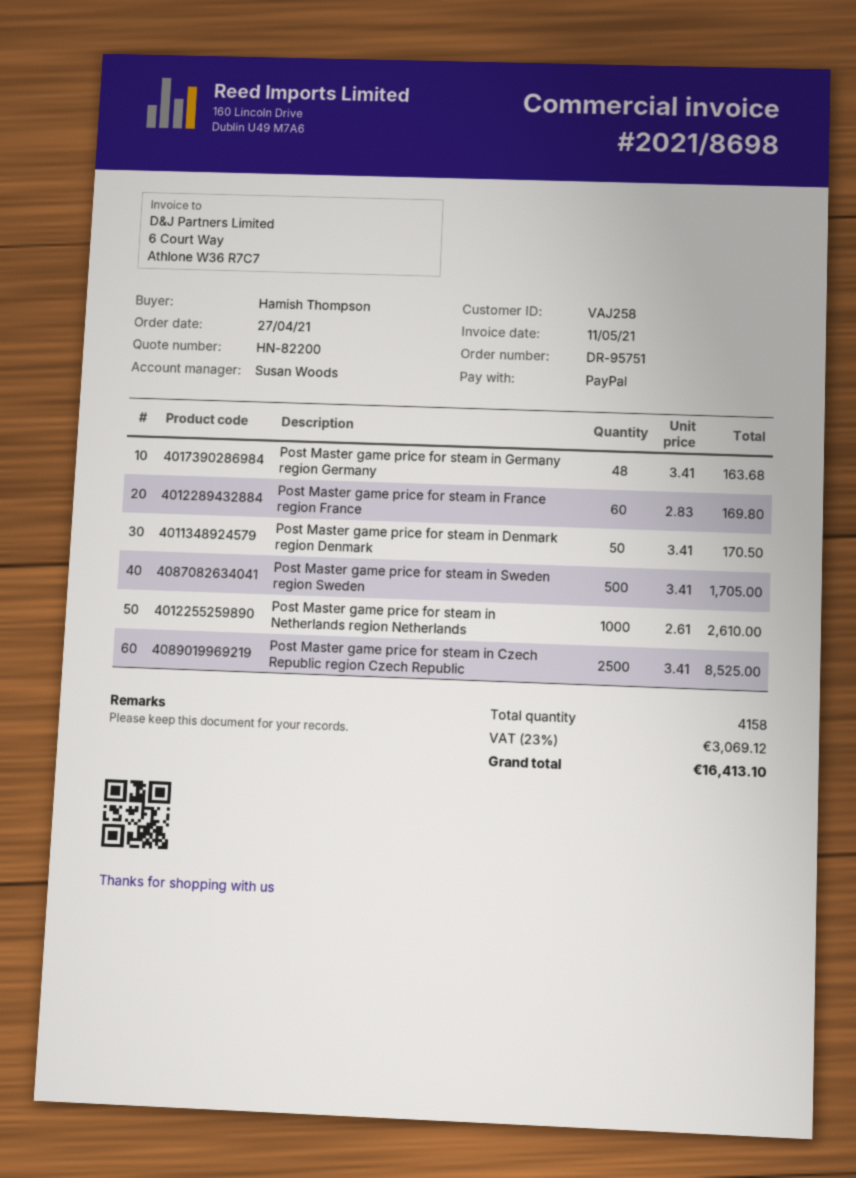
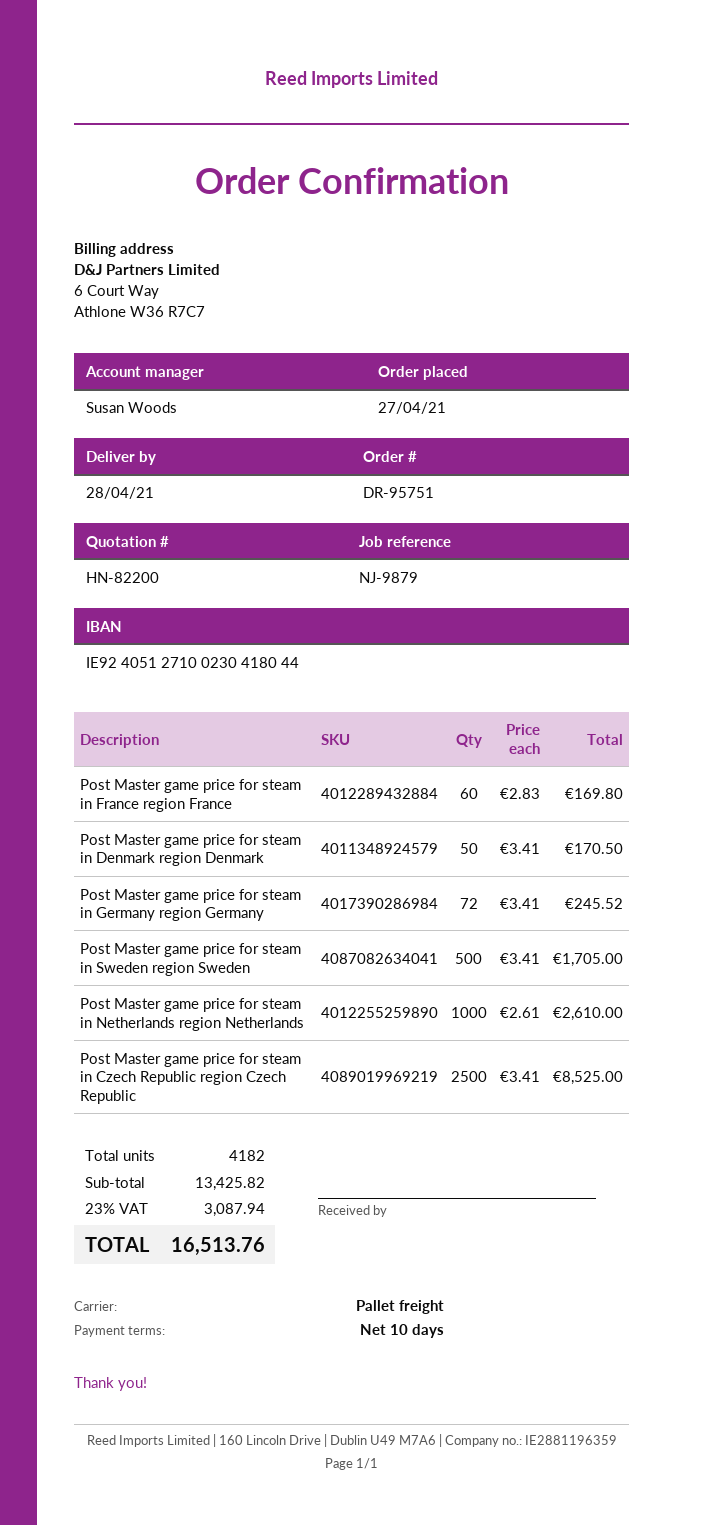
Post Master game price for steam in Germany region Germany: 48 x 3.41 = 163.68 -> 72 x 3.41 = 245.52
total quantity: 4158 -> 4182
tax: 23% = 3069.12 -> 23% = 3087.94
total: 16413.10 -> 16513.76

